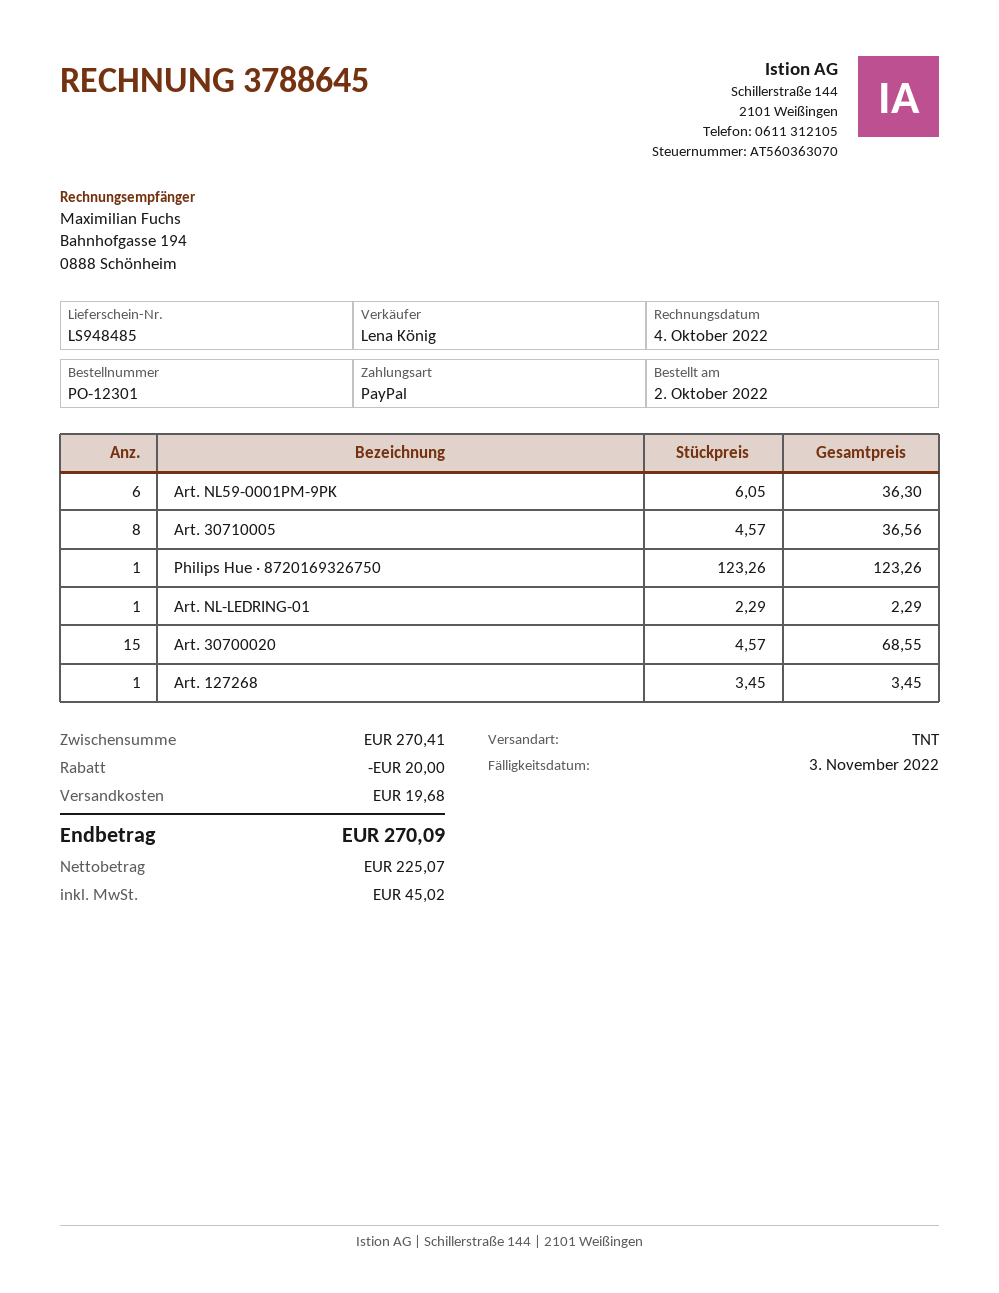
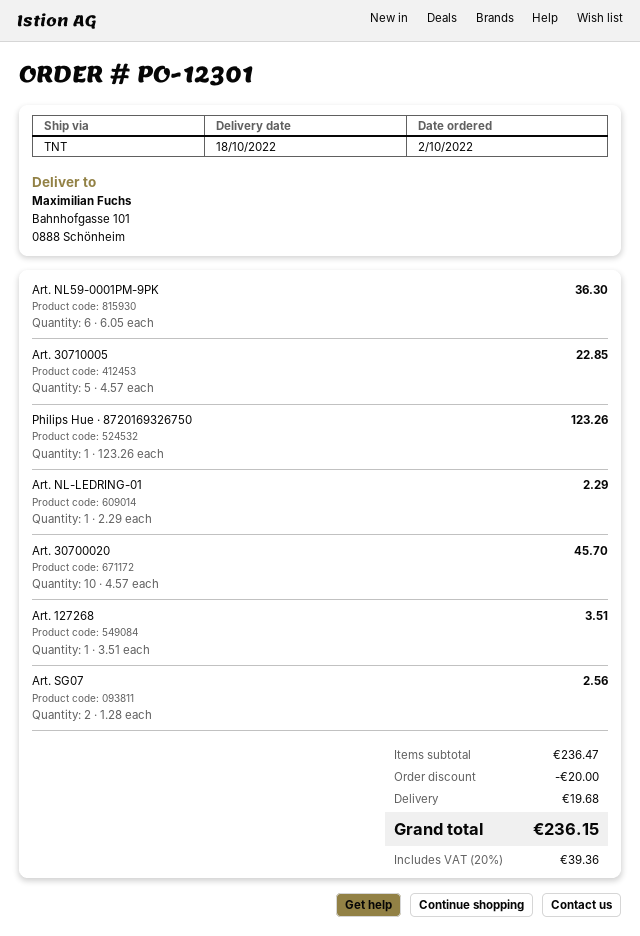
Art. 30710005: 8 x 4.57 = 36.56 -> 5 x 4.57 = 22.85
Art. 30700020: 15 x 4.57 = 68.55 -> 10 x 4.57 = 45.70
Art. 127268: 1 x 3.45 = 3.45 -> 1 x 3.51 = 3.51
Art. SG07: none -> 2 x 1.28 = 2.56
subtotal: 270.41 -> 236.47
tax: 45.02 -> 39.36
total: 270.09 -> 236.15

